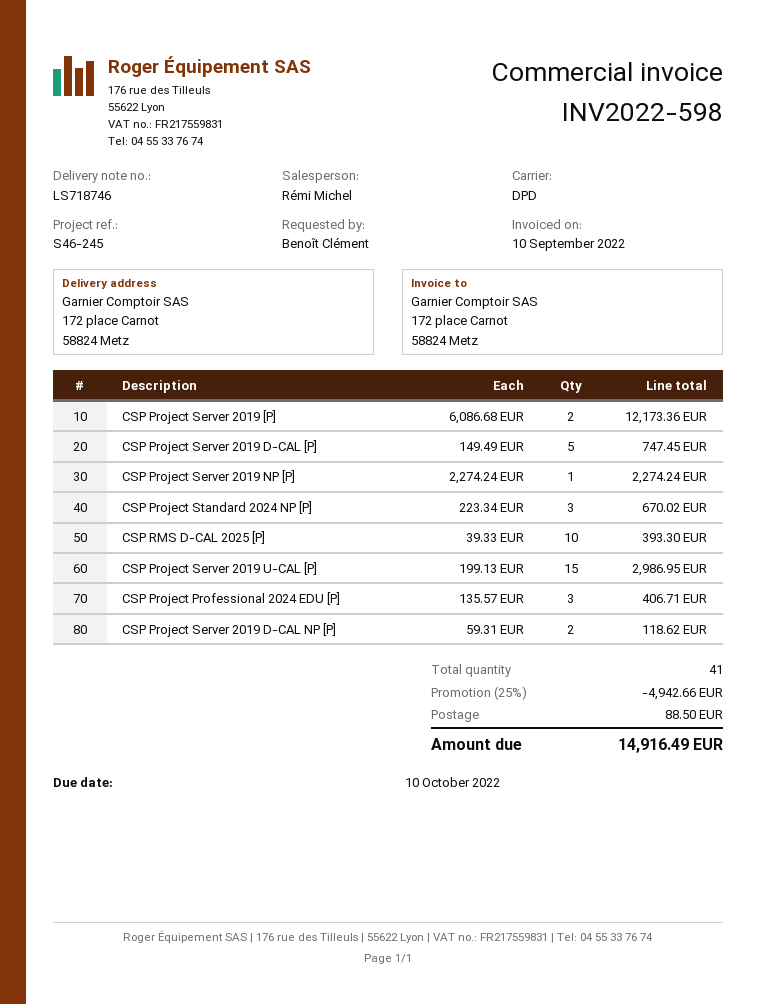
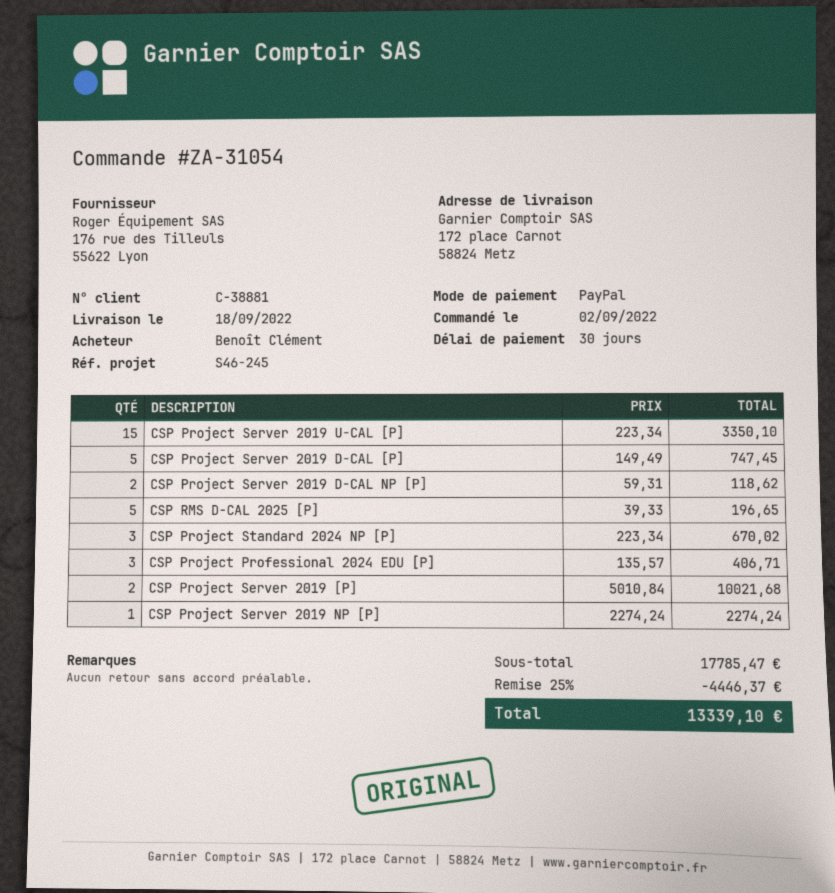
CSP Project Server 2019 [P]: 2 x 6086.68 = 12173.36 -> 2 x 5010.84 = 10021.68
CSP RMS D-CAL 2025 [P]: 10 x 39.33 = 393.30 -> 5 x 39.33 = 196.65
CSP Project Server 2019 U-CAL [P]: 15 x 199.13 = 2986.95 -> 15 x 223.34 = 3350.10
discount: 25% = 4942.66 -> 25% = 4446.37
shipping: 88.50 -> none
total: 14916.49 -> 13339.10

